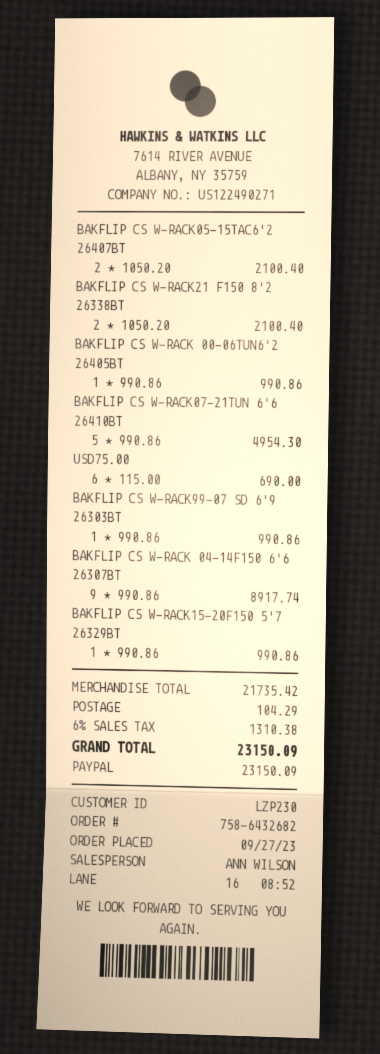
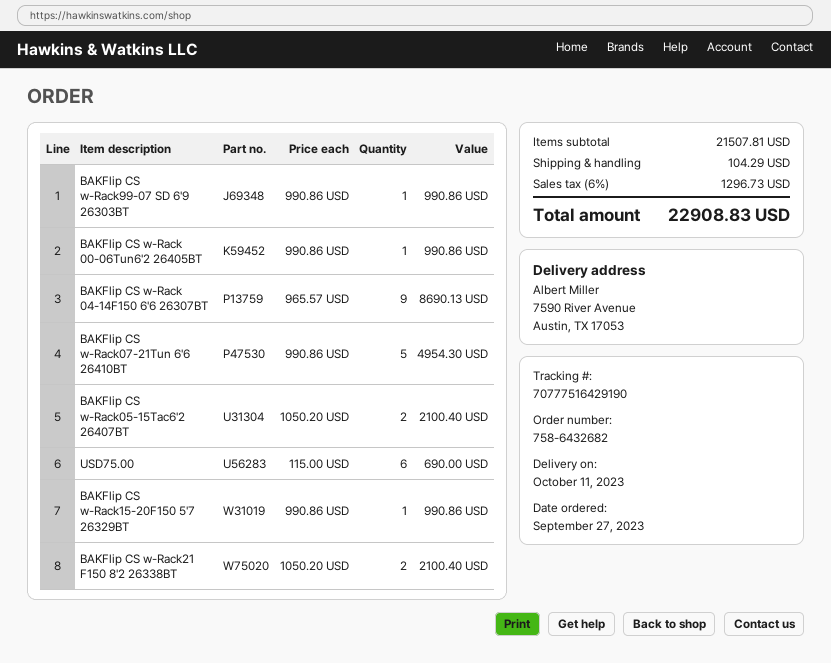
BAKFLIP CS W-RACK 04-14F150 6'6 26307BT: 9 x 990.86 = 8917.74 -> 9 x 965.57 = 8690.13
subtotal: 21735.42 -> 21507.81
tax: 6% = 1310.38 -> 6% = 1296.73
total: 23150.09 -> 22908.83

